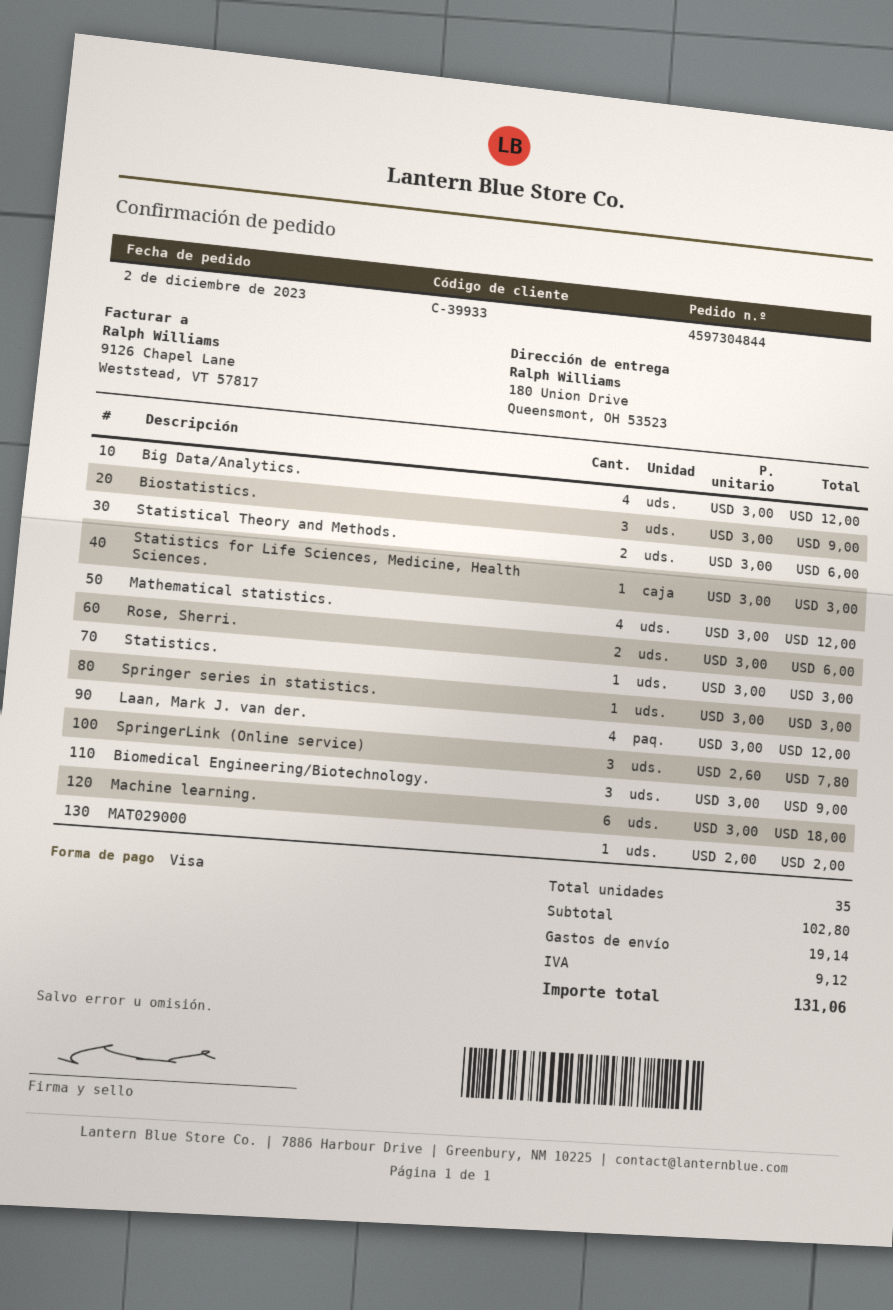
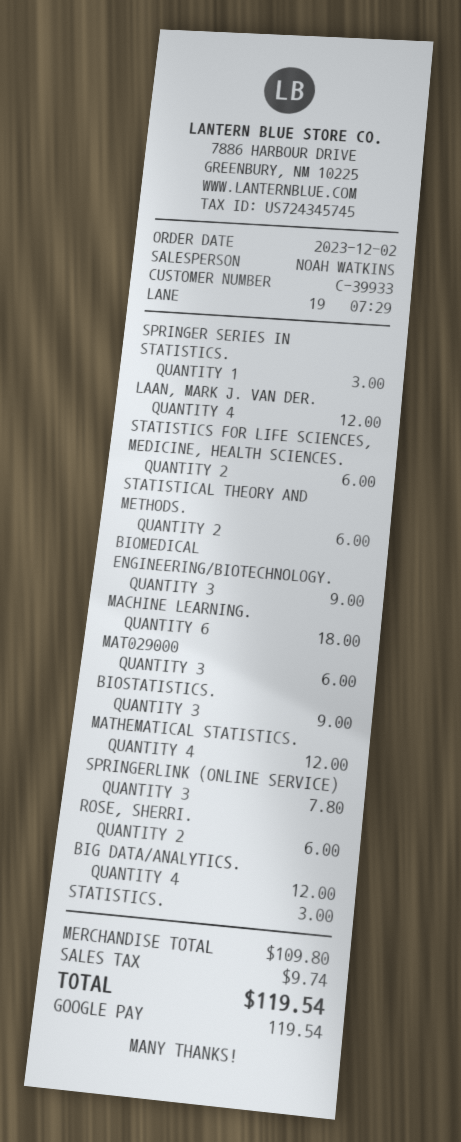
payment method: Visa -> Google Pay
Statistics for Life Sciences, Medicine, Health Sciences.: 1 for 3.00 -> 2 for 6.00
MAT029000: 1 for 2.00 -> 3 for 6.00
subtotal: 102.80 -> 109.80
shipping: 19.14 -> none
tax: 9.12 -> 9.74
total: 131.06 -> 119.54

